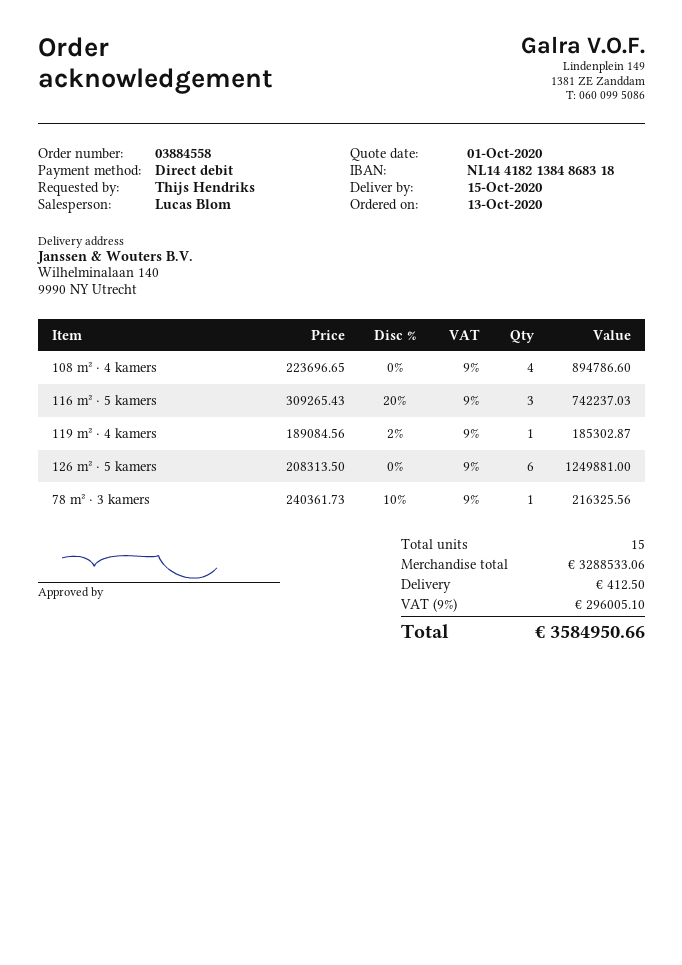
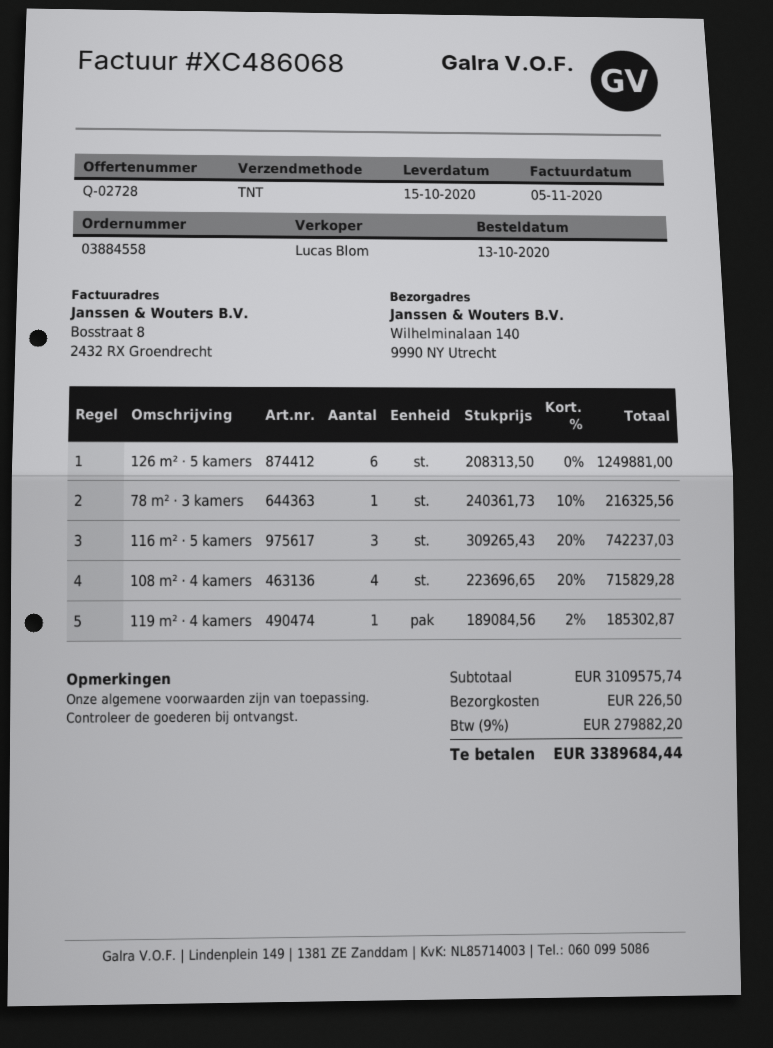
108 m² · 4 kamers: 4 x 223696.65 = 894786.60 -> 4 x 223696.65 - 20% = 715829.28
subtotal: 3288533.06 -> 3109575.74
shipping: 412.50 -> 226.50
tax: 9% = 296005.10 -> 9% = 279882.20
total: 3584950.66 -> 3389684.44

